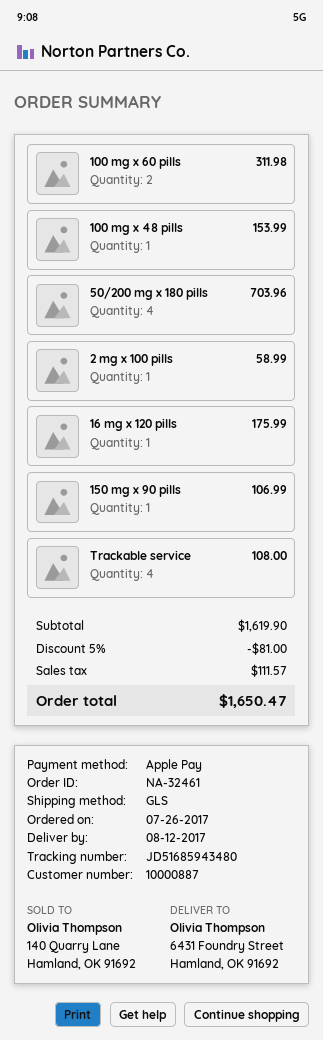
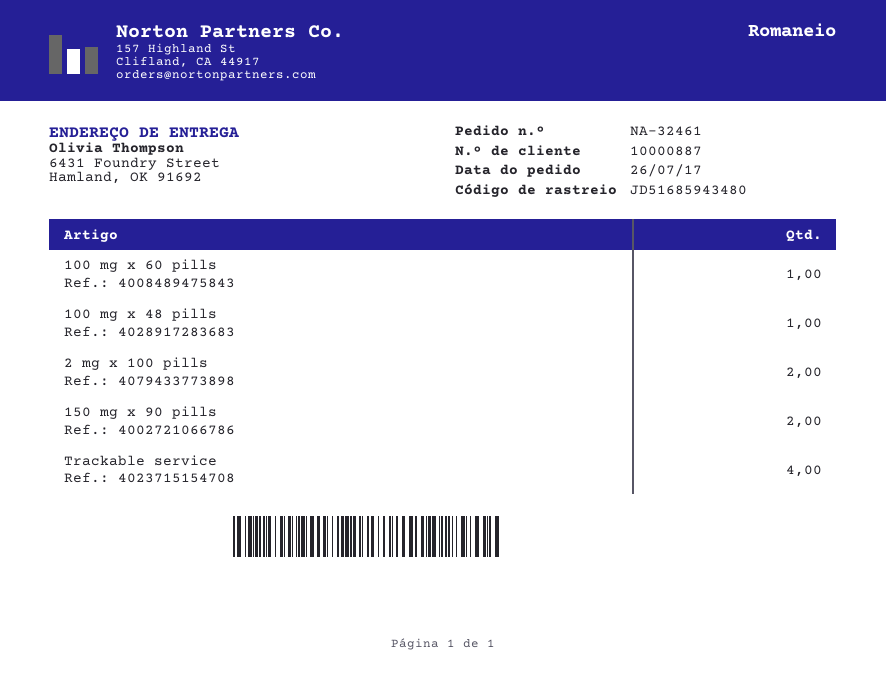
100 mg x 60 pills: 2 -> 1
50/200 mg x 180 pills: 4 -> none
2 mg x 100 pills: 1 -> 2
16 mg x 120 pills: 1 -> none
150 mg x 90 pills: 1 -> 2

